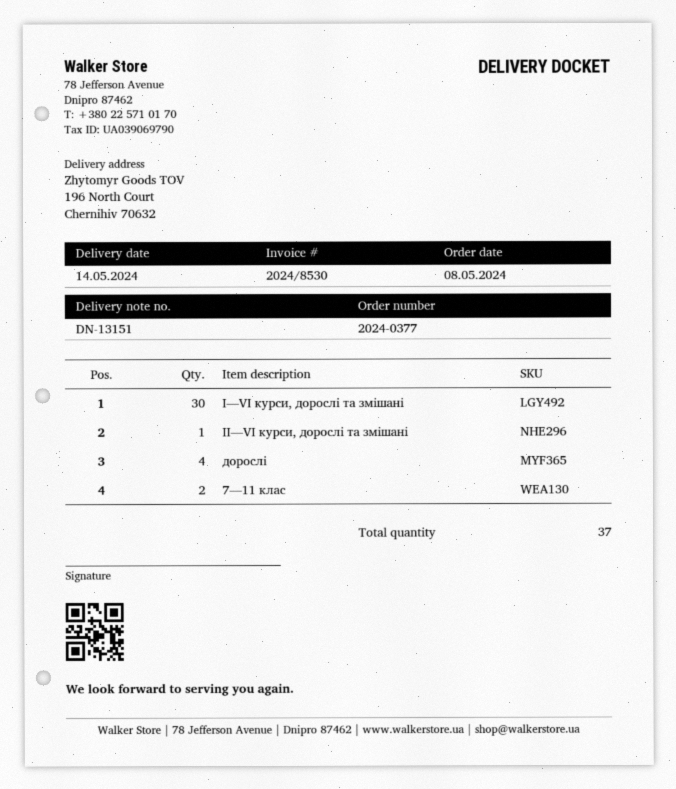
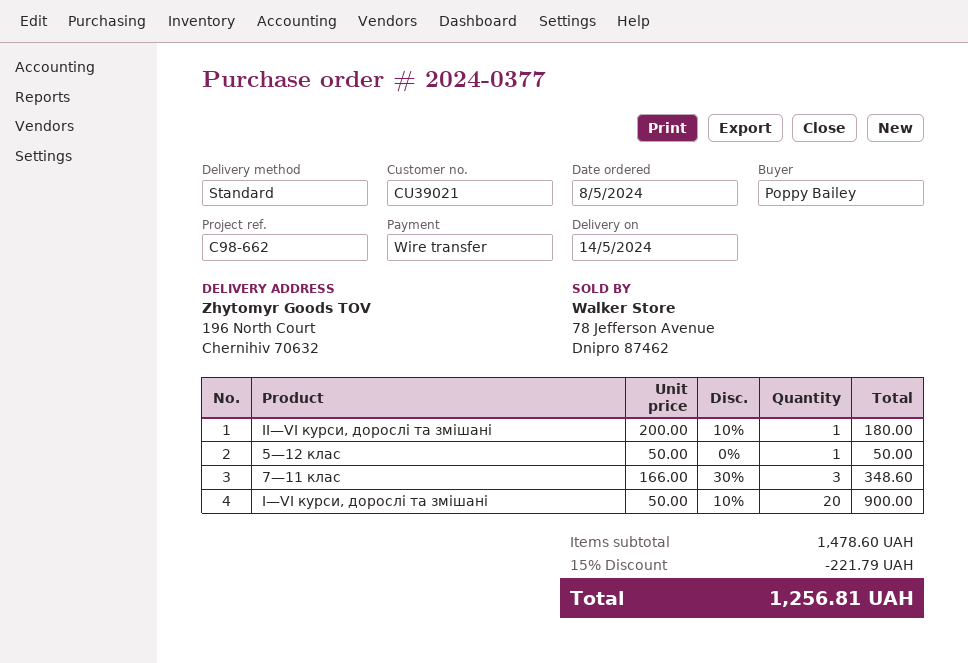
I—VI курси, дорослі та змішані: 30 -> 20
дорослі: 4 -> none
7—11 клас: 2 -> 3
5—12 клас: none -> 1

